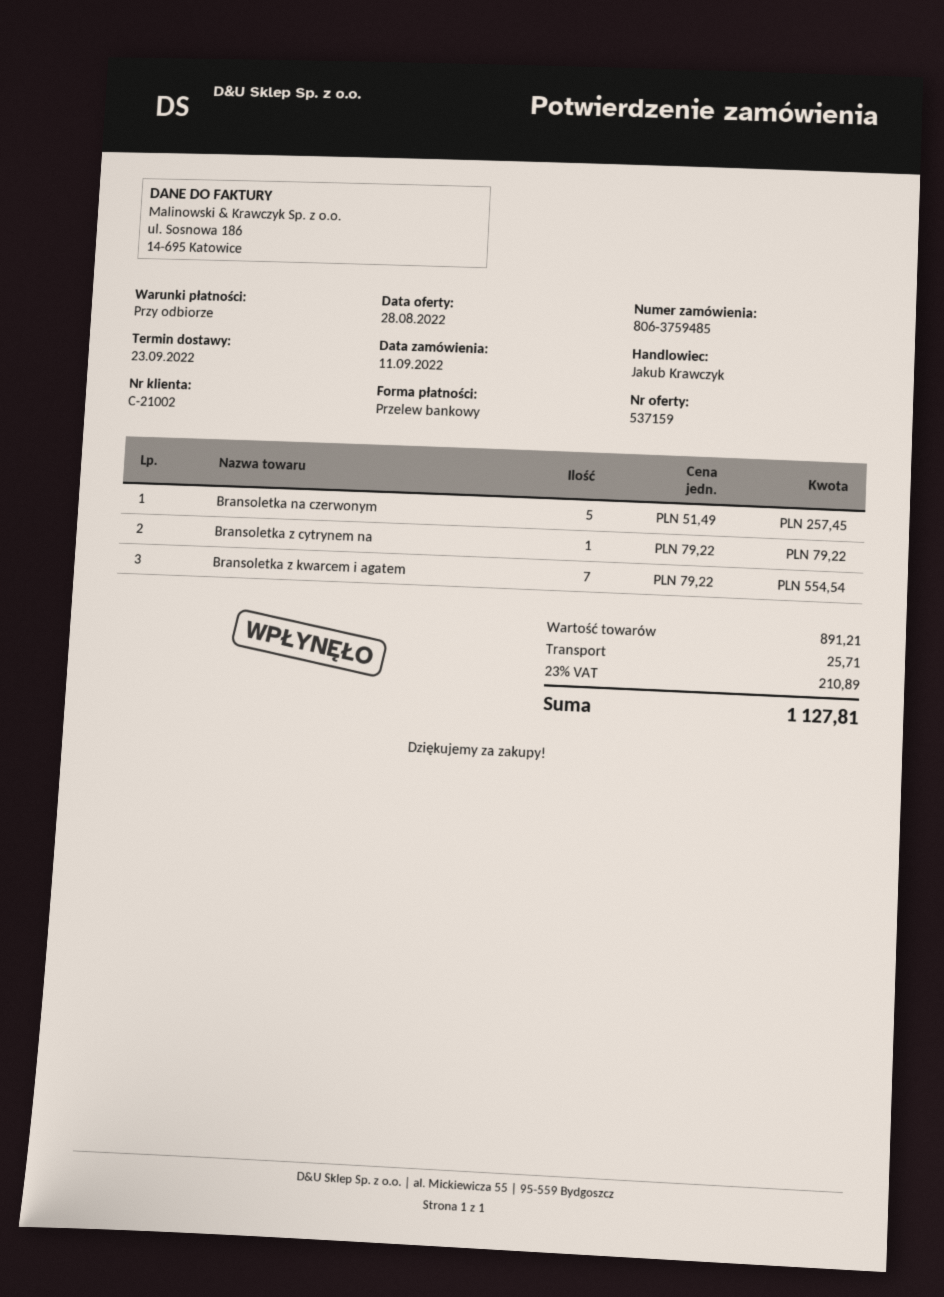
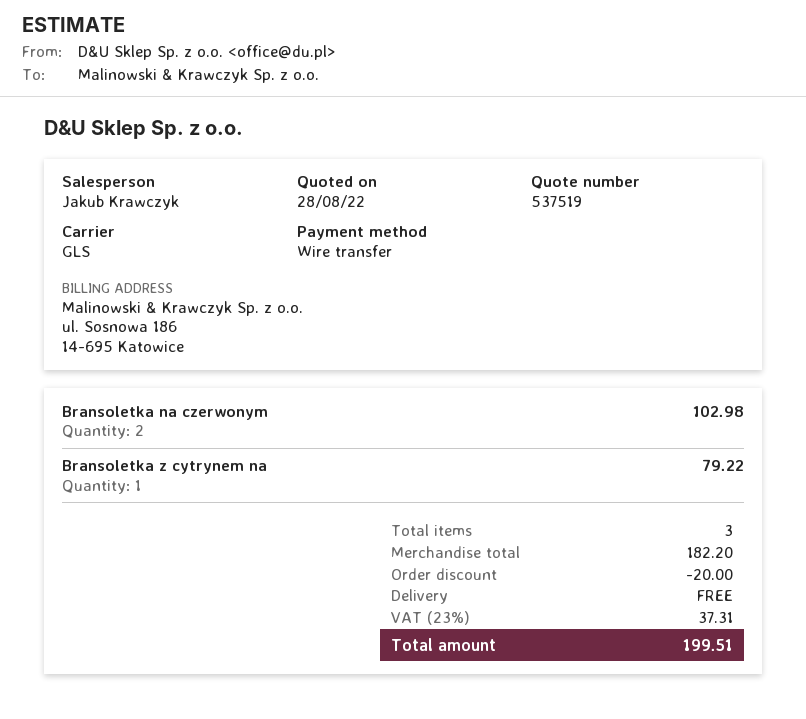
quote number: 537159 -> 537519
Bransoletka na czerwonym: 5 for 257.45 -> 2 for 102.98
Bransoletka z kwarcem i agatem: 7 for 554.54 -> none
subtotal: 891.21 -> 182.20
discount: none -> 20.00
shipping: 25.71 -> 0.00
tax: 23% = 210.89 -> 23% = 37.31
total: 1127.81 -> 199.51

